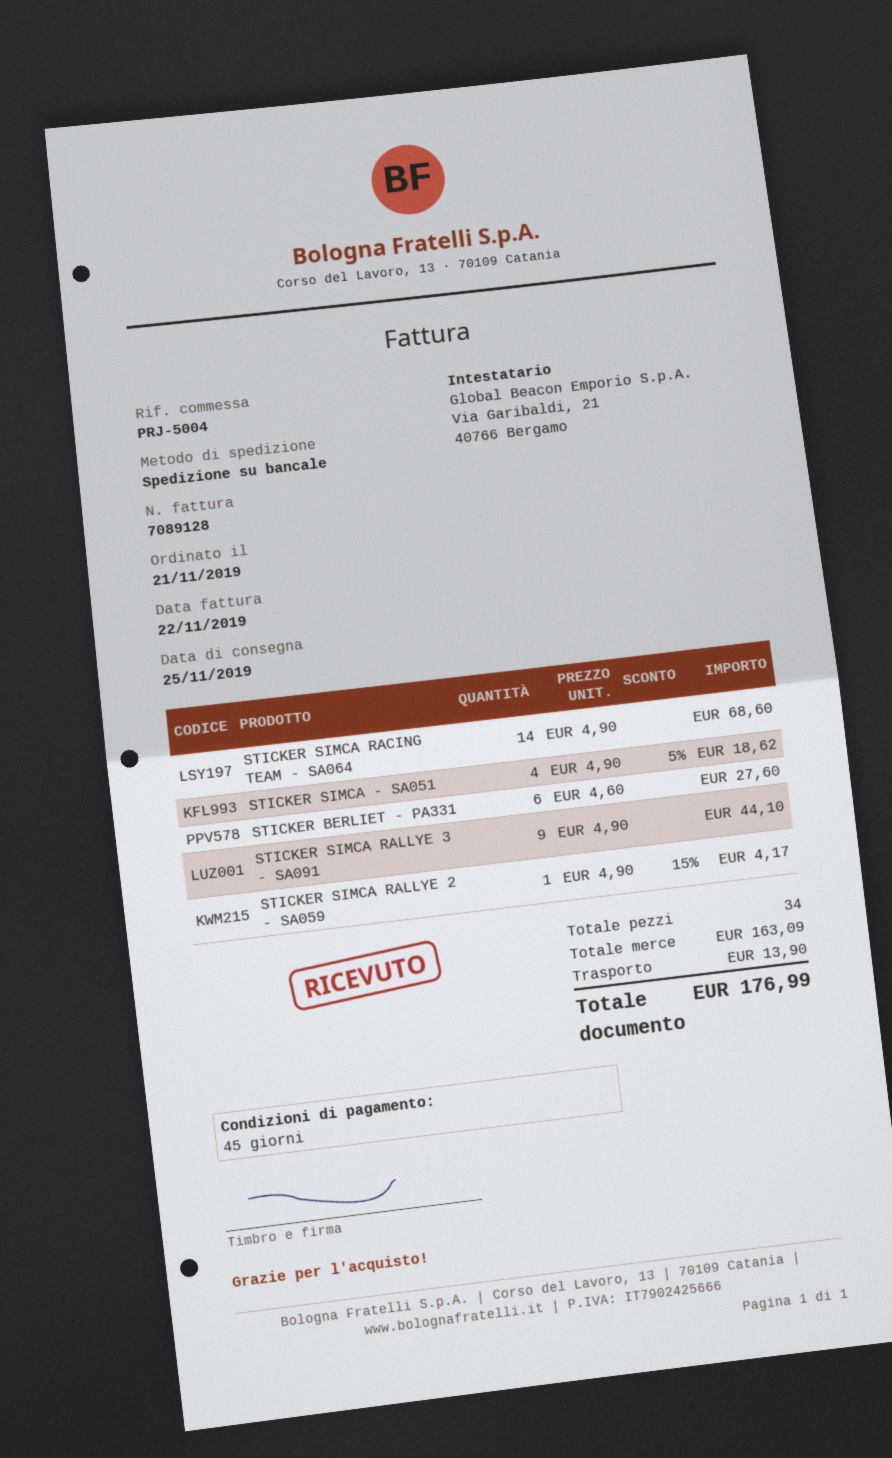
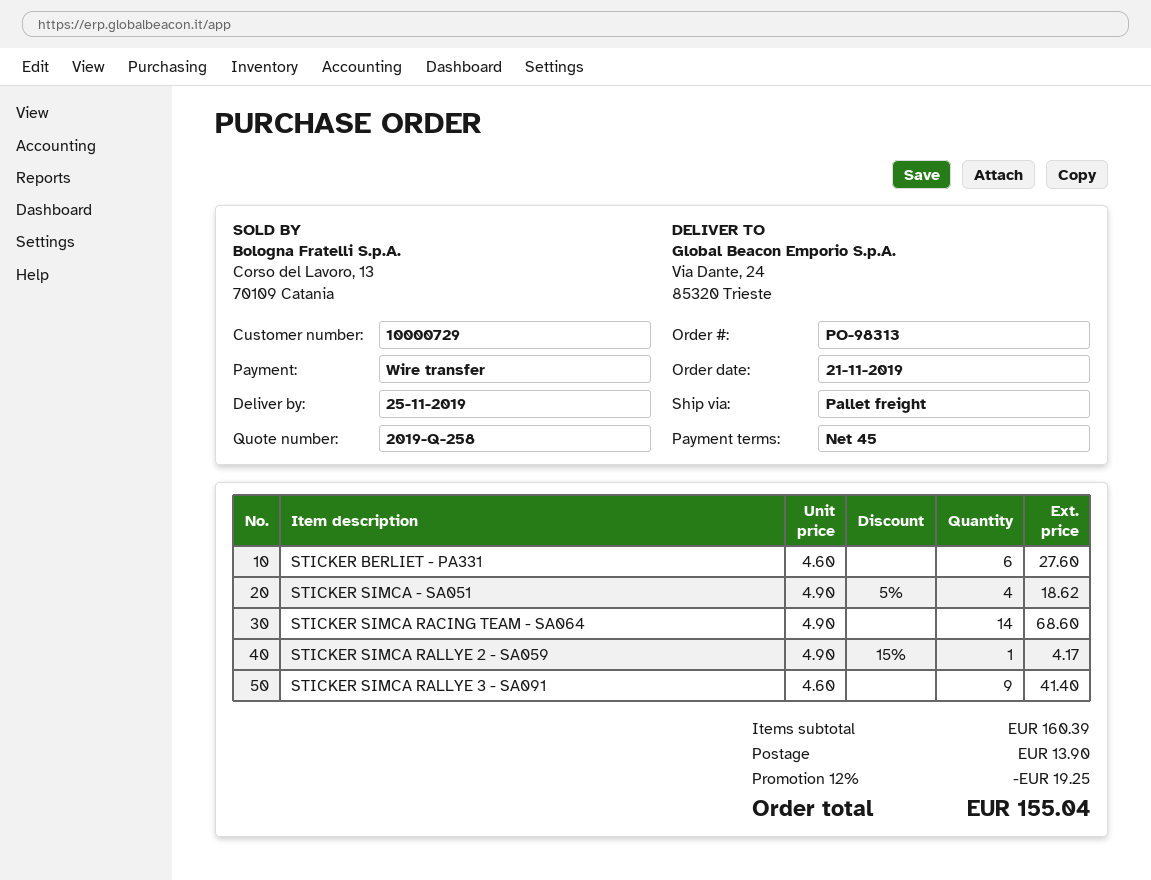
STICKER SIMCA RALLYE 3 - SA091: 9 x 4.90 = 44.10 -> 9 x 4.60 = 41.40
subtotal: 163.09 -> 160.39
discount: none -> 12% = 19.25
total: 176.99 -> 155.04

